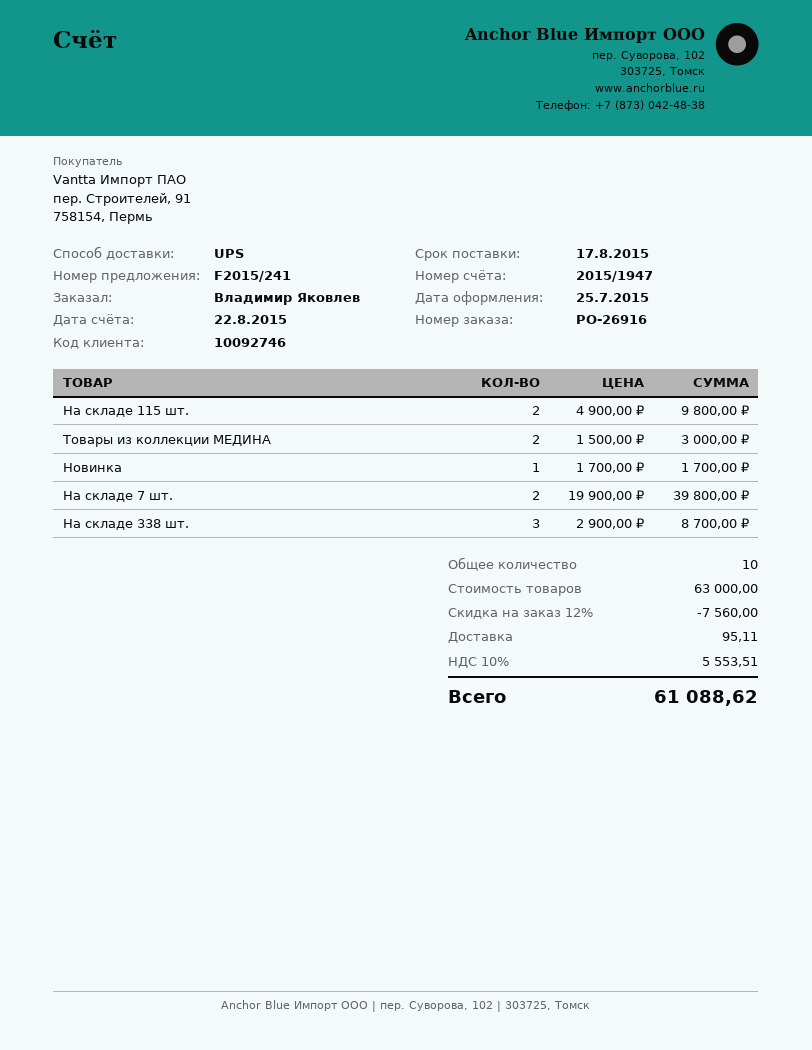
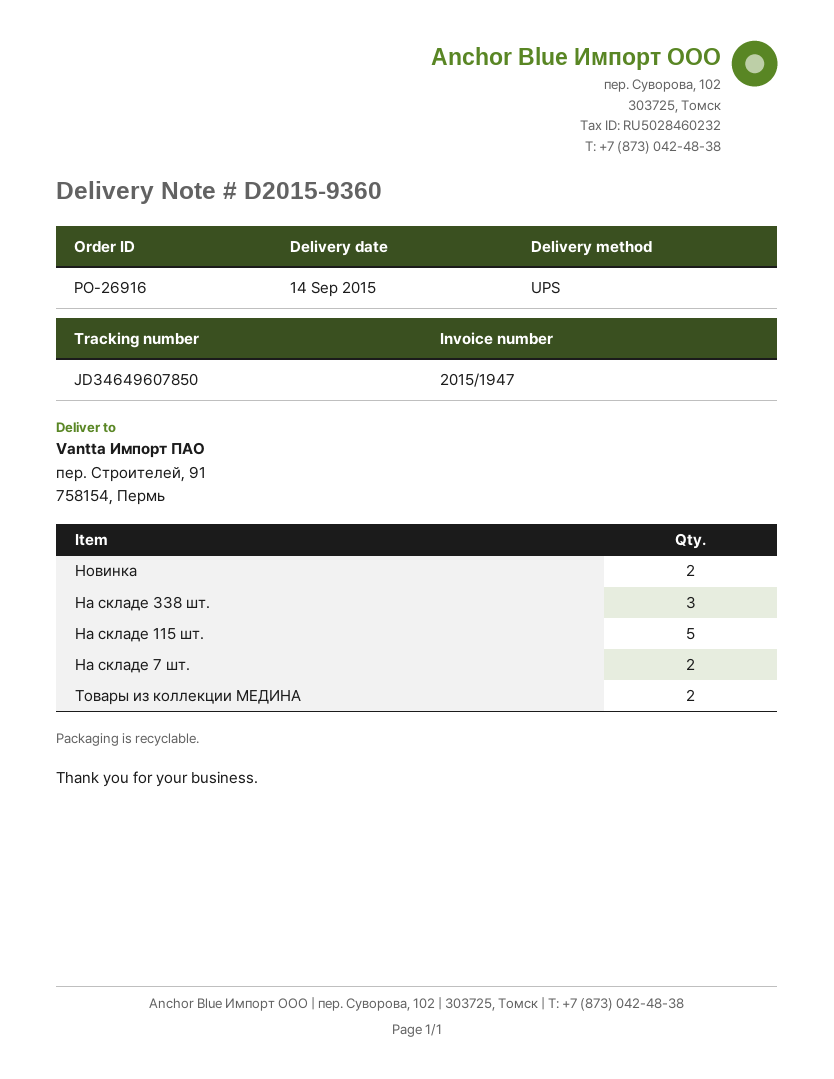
delivery date: 2015-08-17 -> 2015-09-14
На складе 115 шт.: 2 -> 5
Новинка: 1 -> 2

